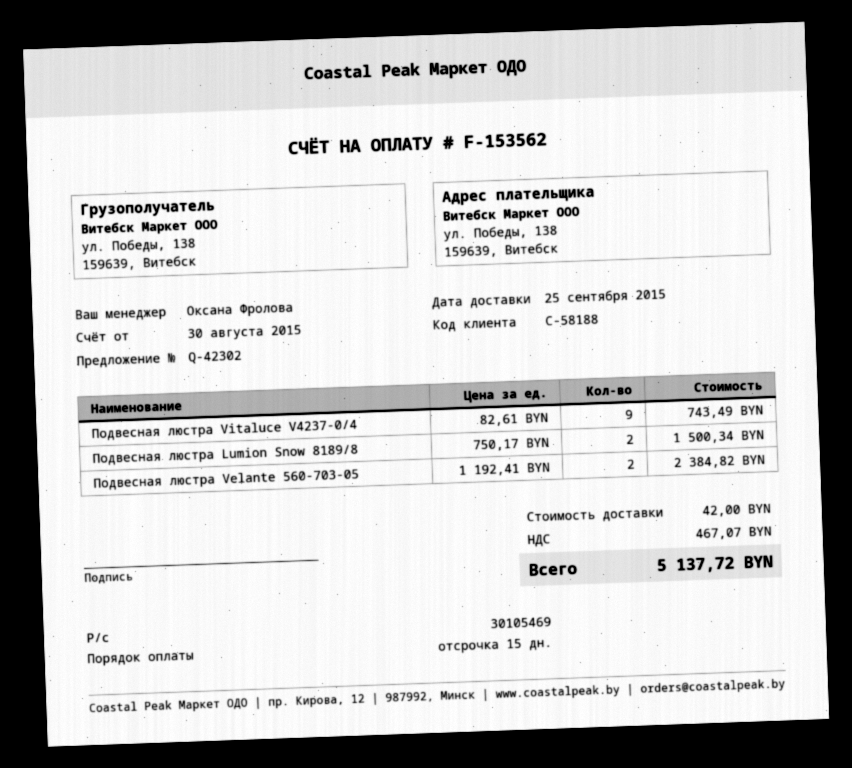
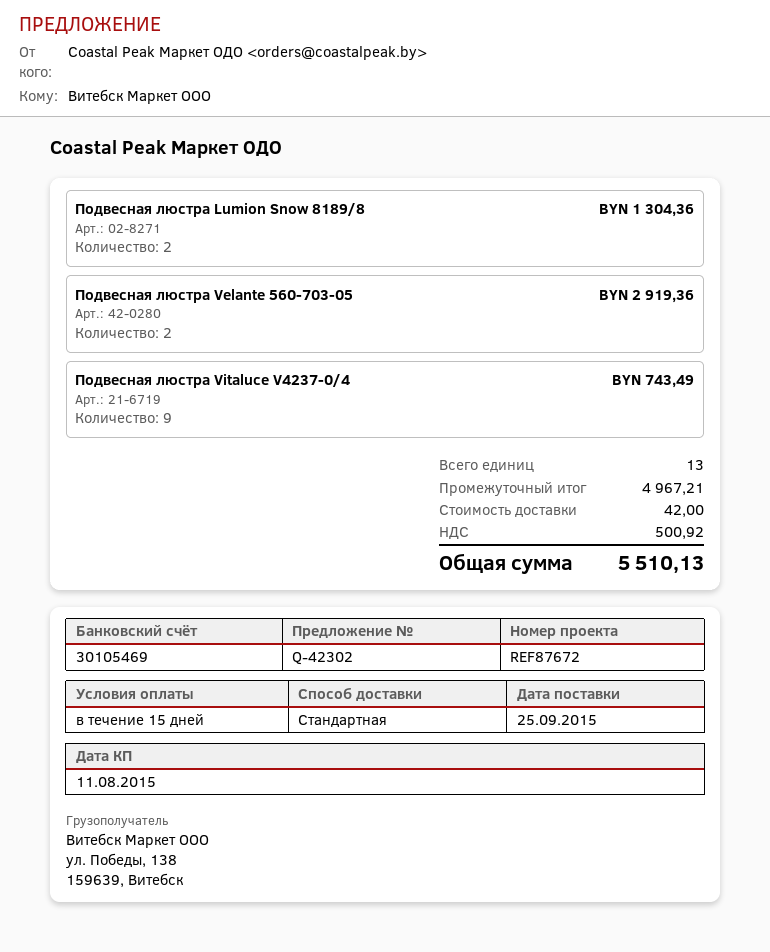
Подвесная люстра Lumion Snow 8189/8: 2 for 1500.34 -> 2 for 1304.36
Подвесная люстра Velante 560-703-05: 2 for 2384.82 -> 2 for 2919.36
tax: 467.07 -> 500.92
total: 5137.72 -> 5510.13

